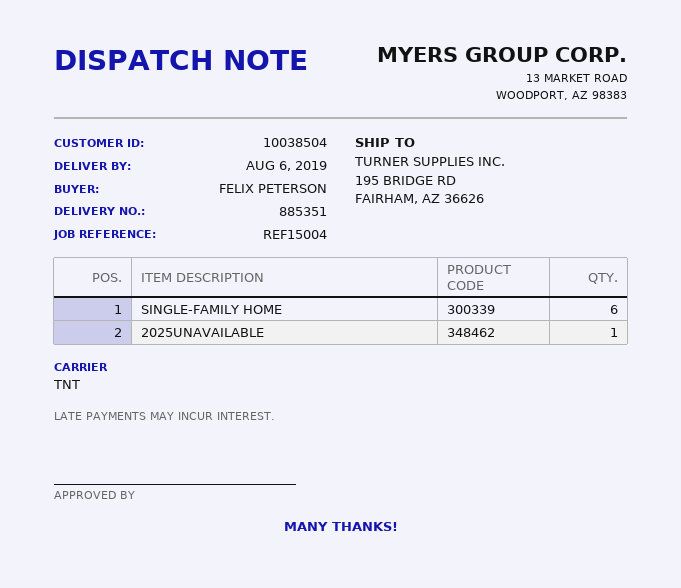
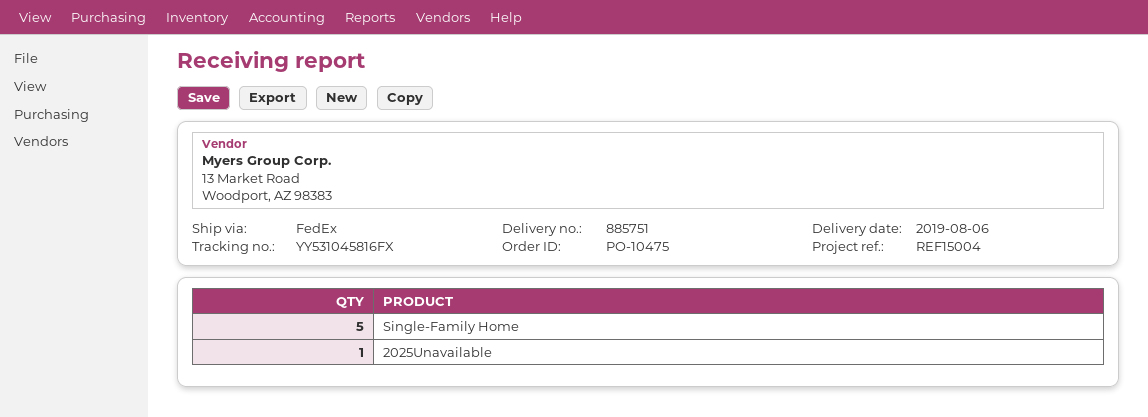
delivery note number: 885351 -> 885751
shipping method: TNT -> FedEx
SINGLE-FAMILY HOME: 6 -> 5

